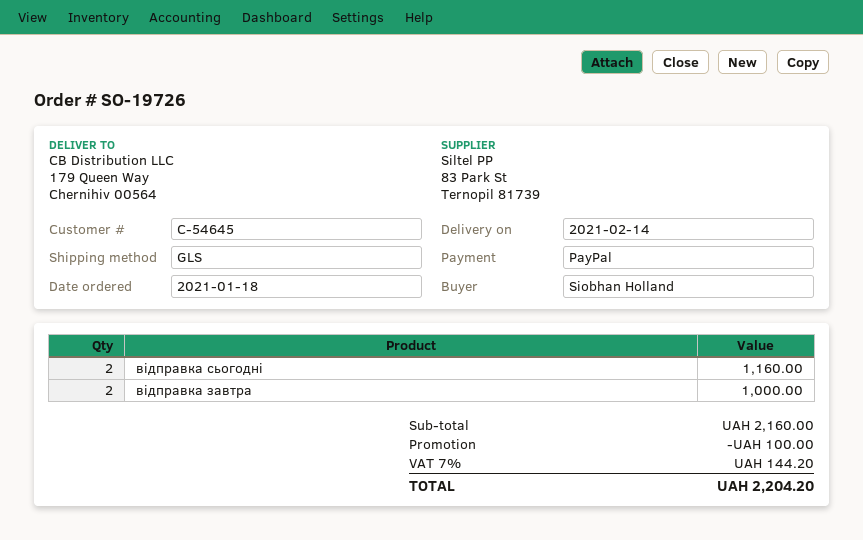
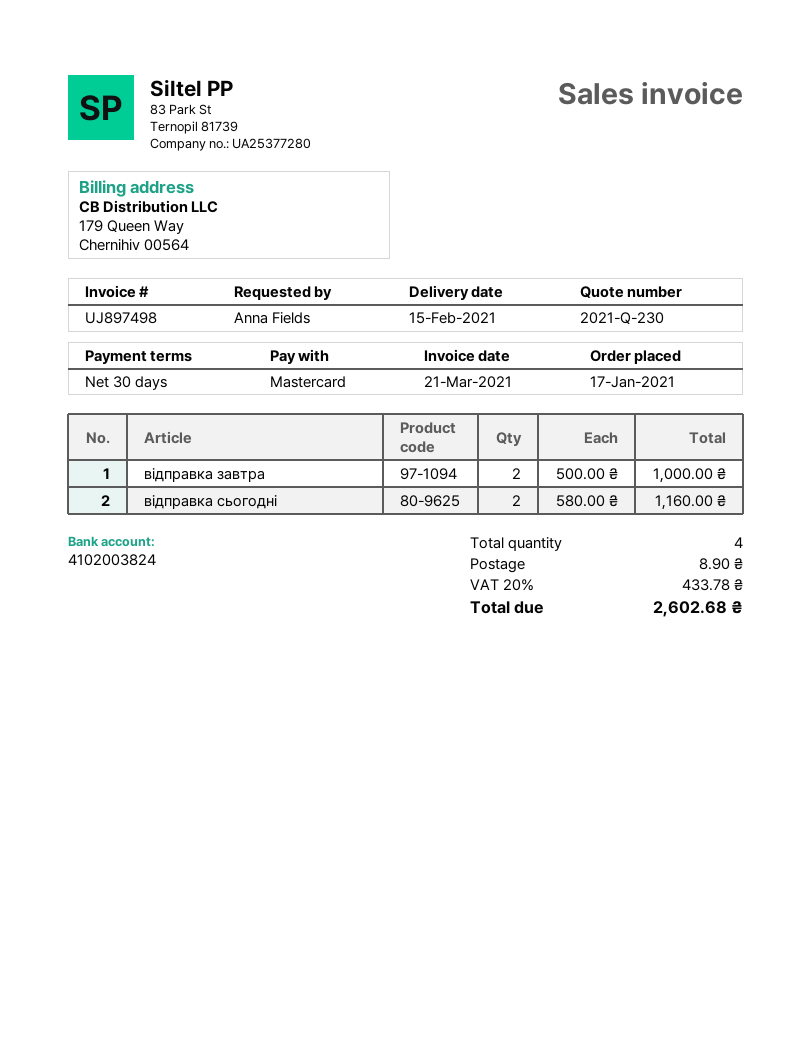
order date: 2021-01-18 -> 2021-01-17
delivery date: 2021-02-14 -> 2021-02-15
ordered by: Siobhan Holland -> Anna Fields
payment method: PayPal -> Mastercard
discount: 100.00 -> none
shipping: none -> 8.90
tax: 7% = 144.20 -> 20% = 433.78
total: 2204.20 -> 2602.68

